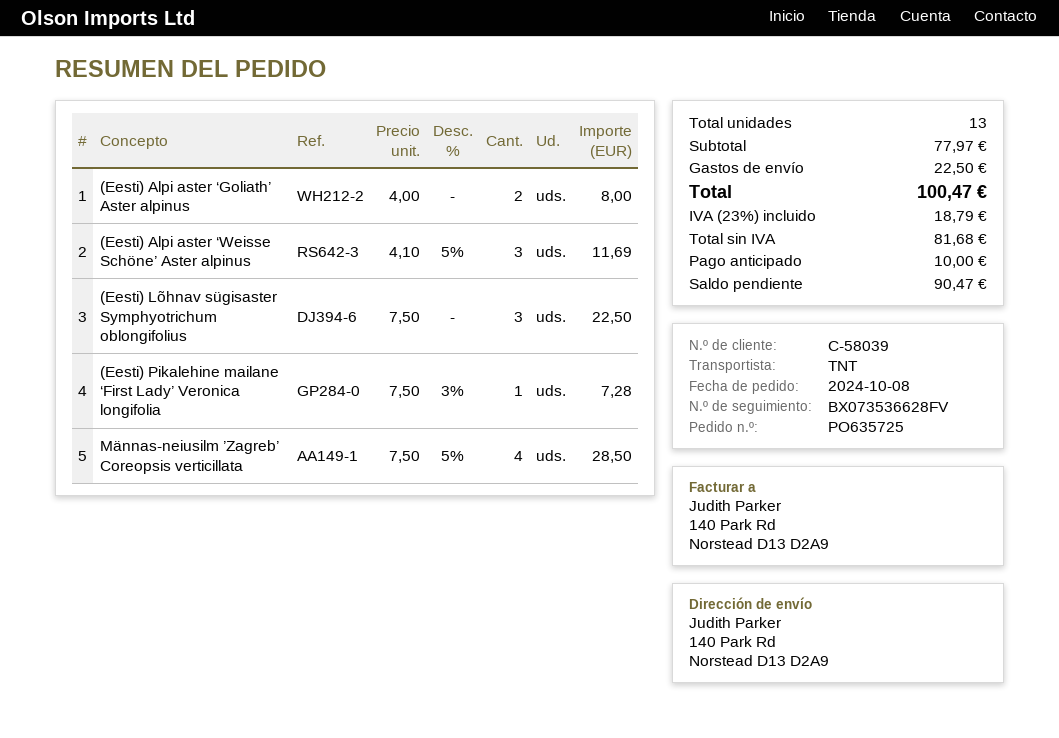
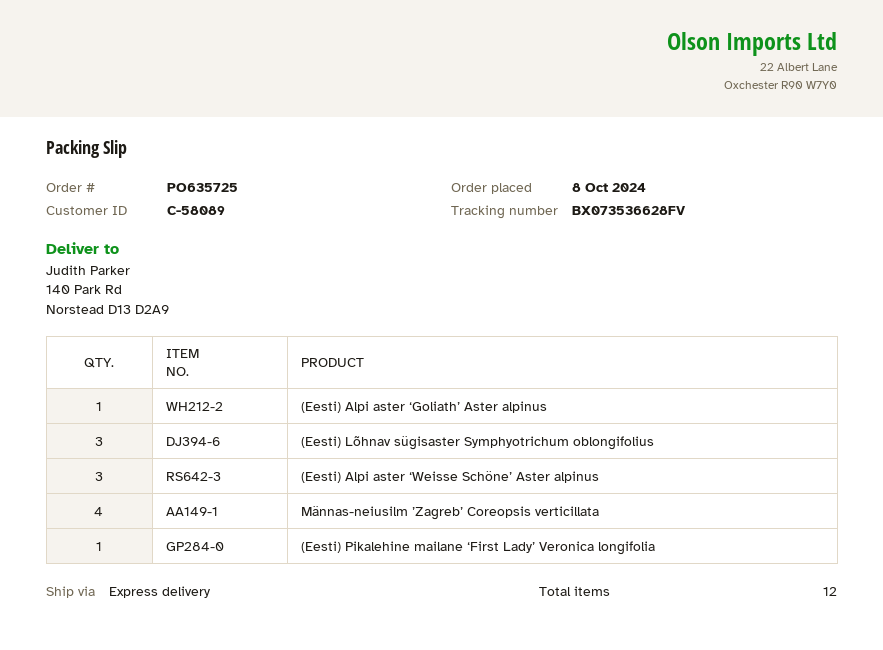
customer number: C-58039 -> C-58089
shipping method: TNT -> express
(Eesti) Alpi aster ‘Goliath’ Aster alpinus: 2 -> 1
total quantity: 13 -> 12

